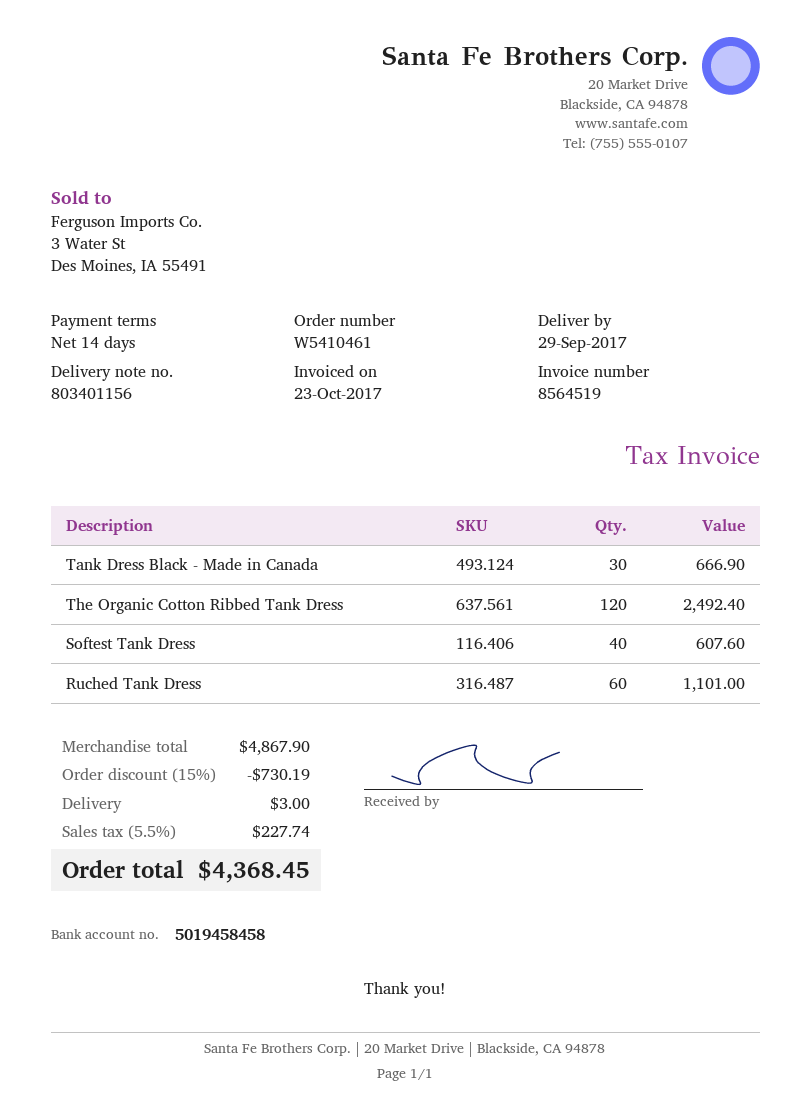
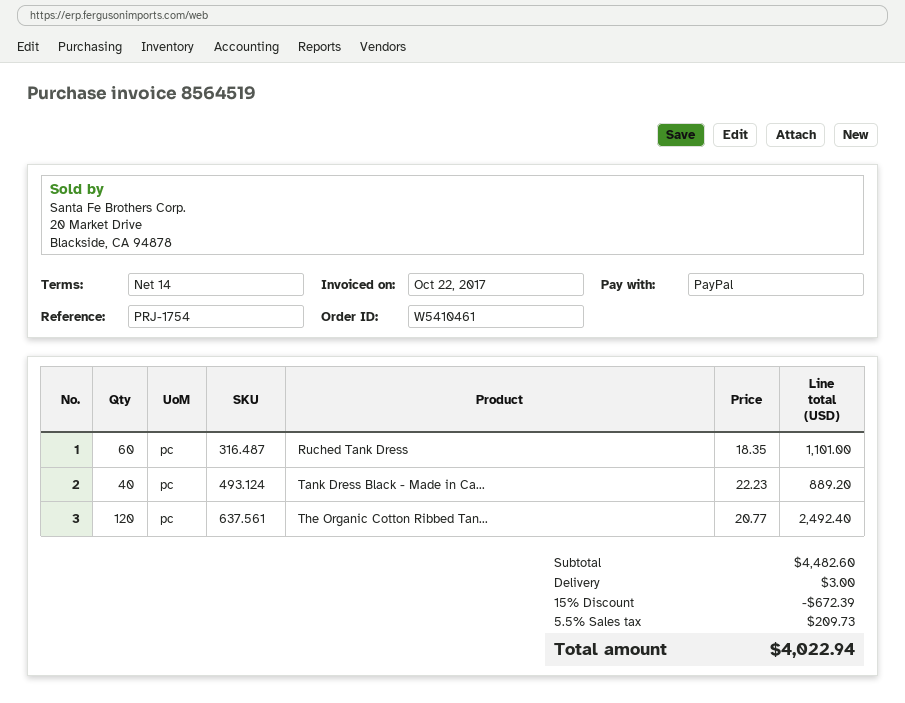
invoice date: 2017-10-23 -> 2017-10-22
Tank Dress Black - Made in Canada: 30 for 666.90 -> 40 for 889.20
Softest Tank Dress: 40 for 607.60 -> none
subtotal: 4867.90 -> 4482.60
discount: 15% = 730.19 -> 15% = 672.39
tax: 5.5% = 227.74 -> 5.5% = 209.73
total: 4368.45 -> 4022.94

